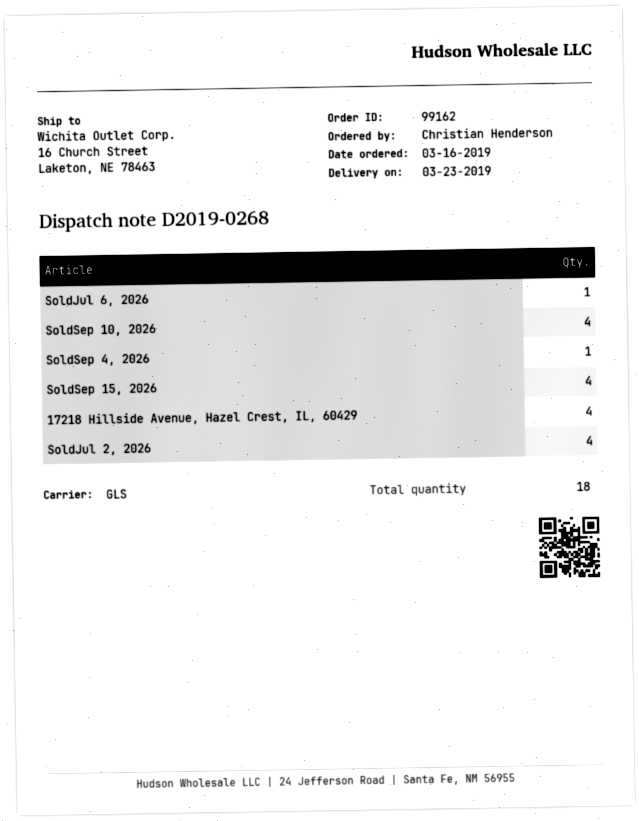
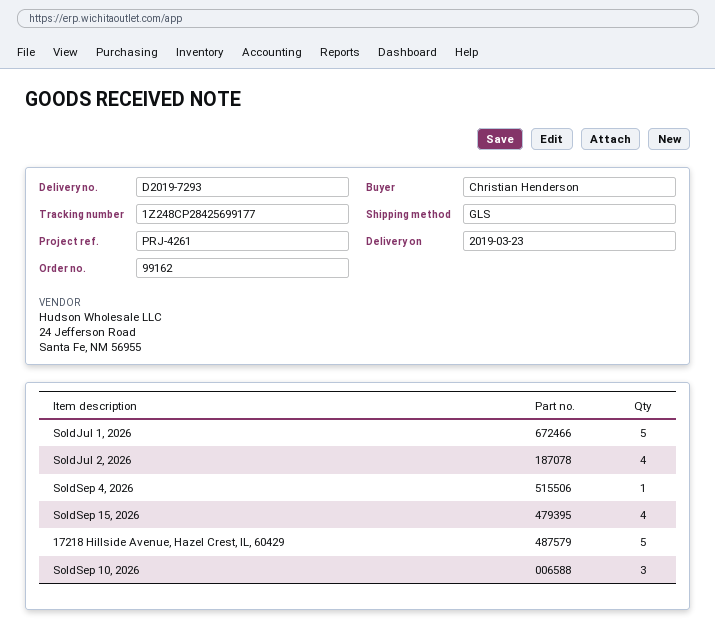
delivery note number: D2019-0268 -> D2019-7293
SoldJul 6, 2026: 1 -> none
SoldSep 10, 2026: 4 -> 3
17218 Hillside Avenue, Hazel Crest, IL, 60429: 4 -> 5
SoldJul 1, 2026: none -> 5

